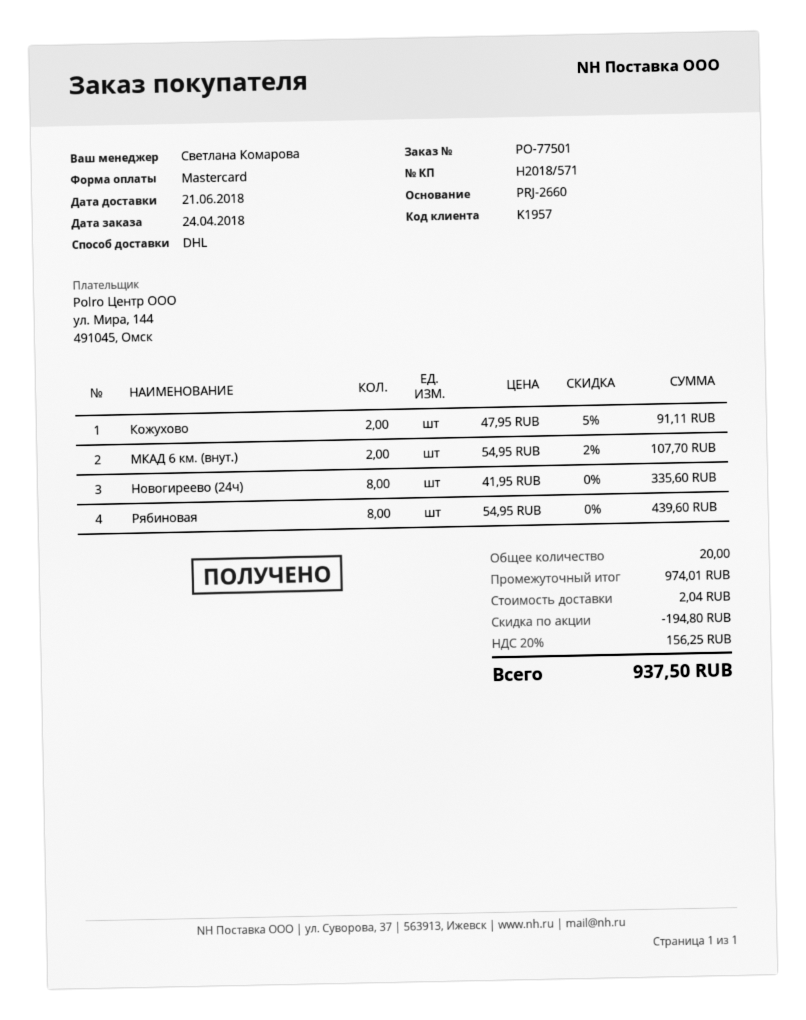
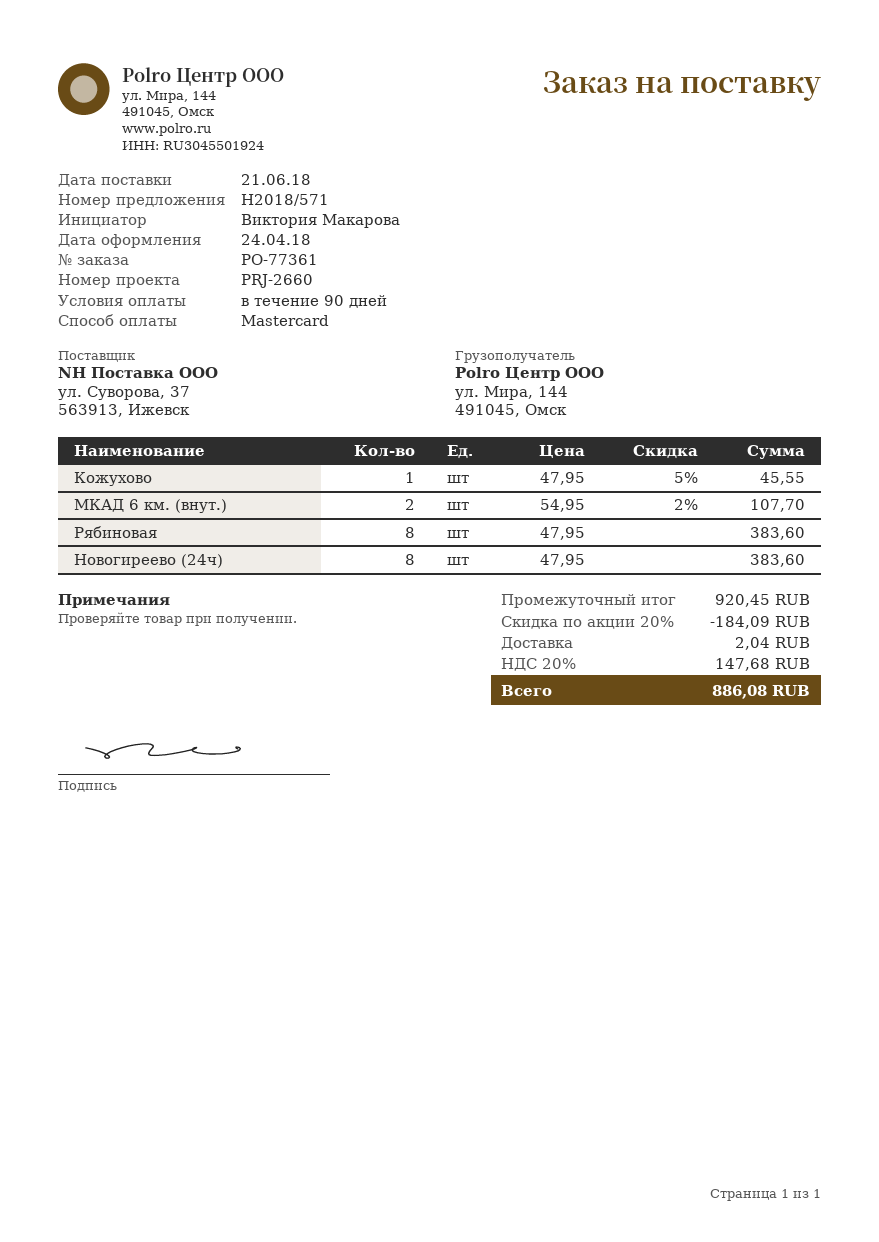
order number: PO-77501 -> PO-77361
Кожухово: 2 x 47.95 - 5% = 91.11 -> 1 x 47.95 - 5% = 45.55
Новогиреево (24ч): 8 x 41.95 = 335.60 -> 8 x 47.95 = 383.60
Рябиновая: 8 x 54.95 = 439.60 -> 8 x 47.95 = 383.60
subtotal: 974.01 -> 920.45
discount: 194.80 -> 184.09
tax: 20% = 156.25 -> 20% = 147.68
total: 937.50 -> 886.08

